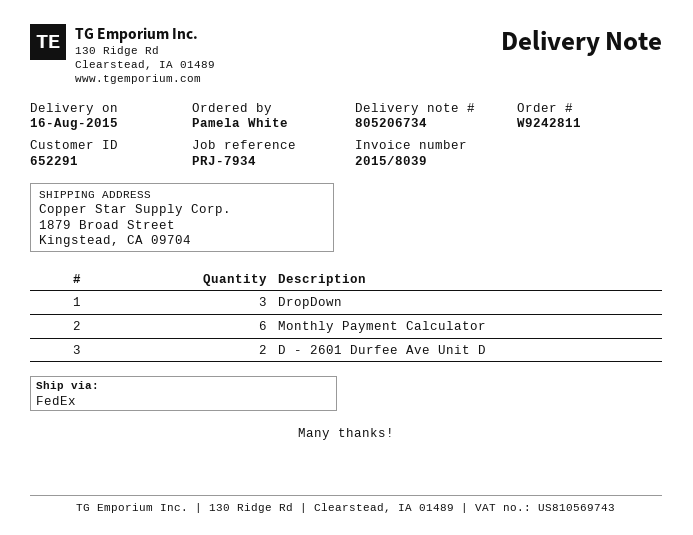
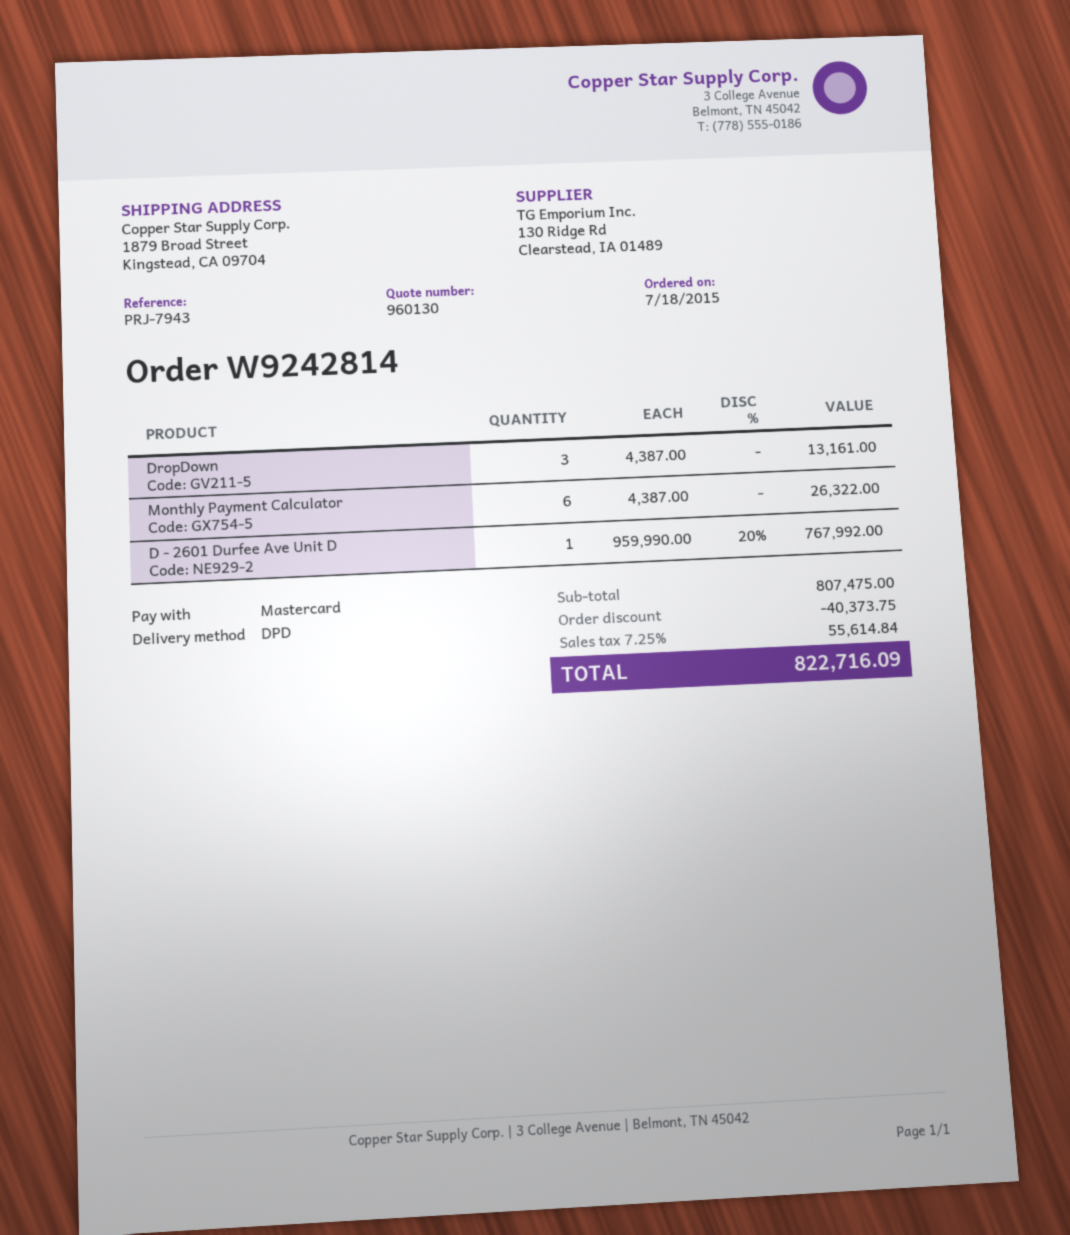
order number: W9242811 -> W9242814
reference: PRJ-7934 -> PRJ-7943
shipping method: FedEx -> DPD
D - 2601 Durfee Ave Unit D: 2 -> 1

